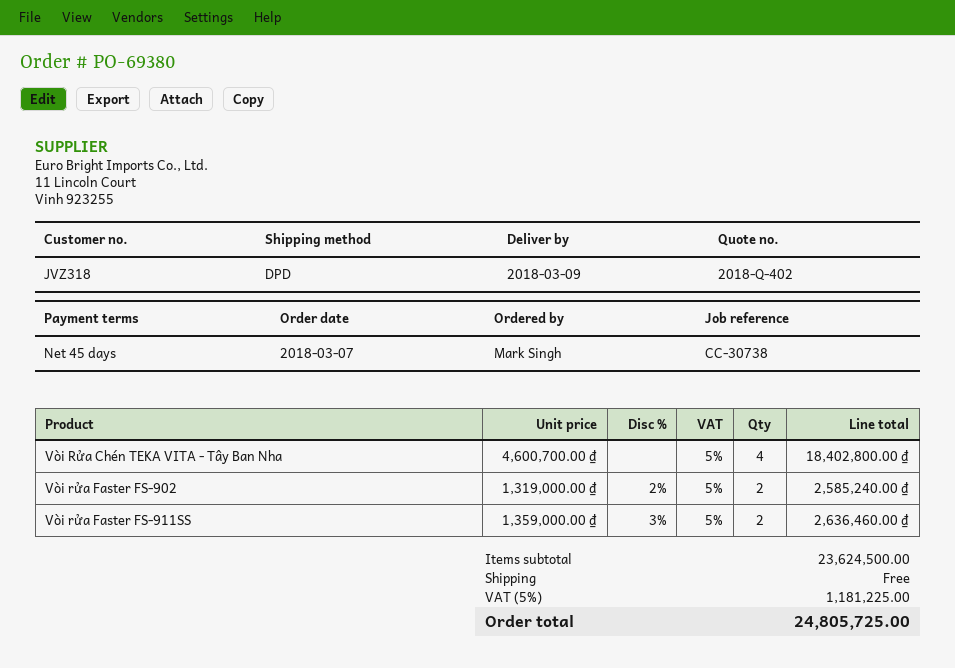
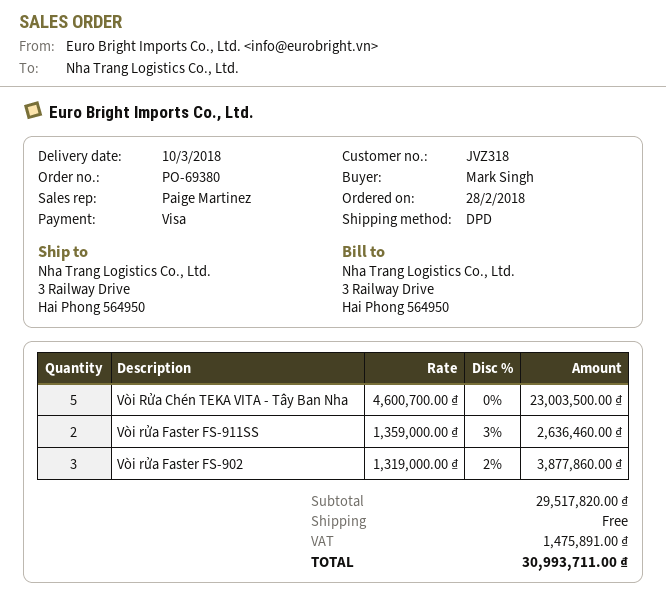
order date: 2018-03-07 -> 2018-02-28
delivery date: 2018-03-09 -> 2018-03-10
Vòi Rửa Chén TEKA VITA - Tây Ban Nha: 4 x 4600700.00 = 18402800.00 -> 5 x 4600700.00 = 23003500.00
Vòi rửa Faster FS-902: 2 x 1319000.00 - 2% = 2585240.00 -> 3 x 1319000.00 - 2% = 3877860.00
subtotal: 23624500.00 -> 29517820.00
tax: 1181225.00 -> 1475891.00
total: 24805725.00 -> 30993711.00

